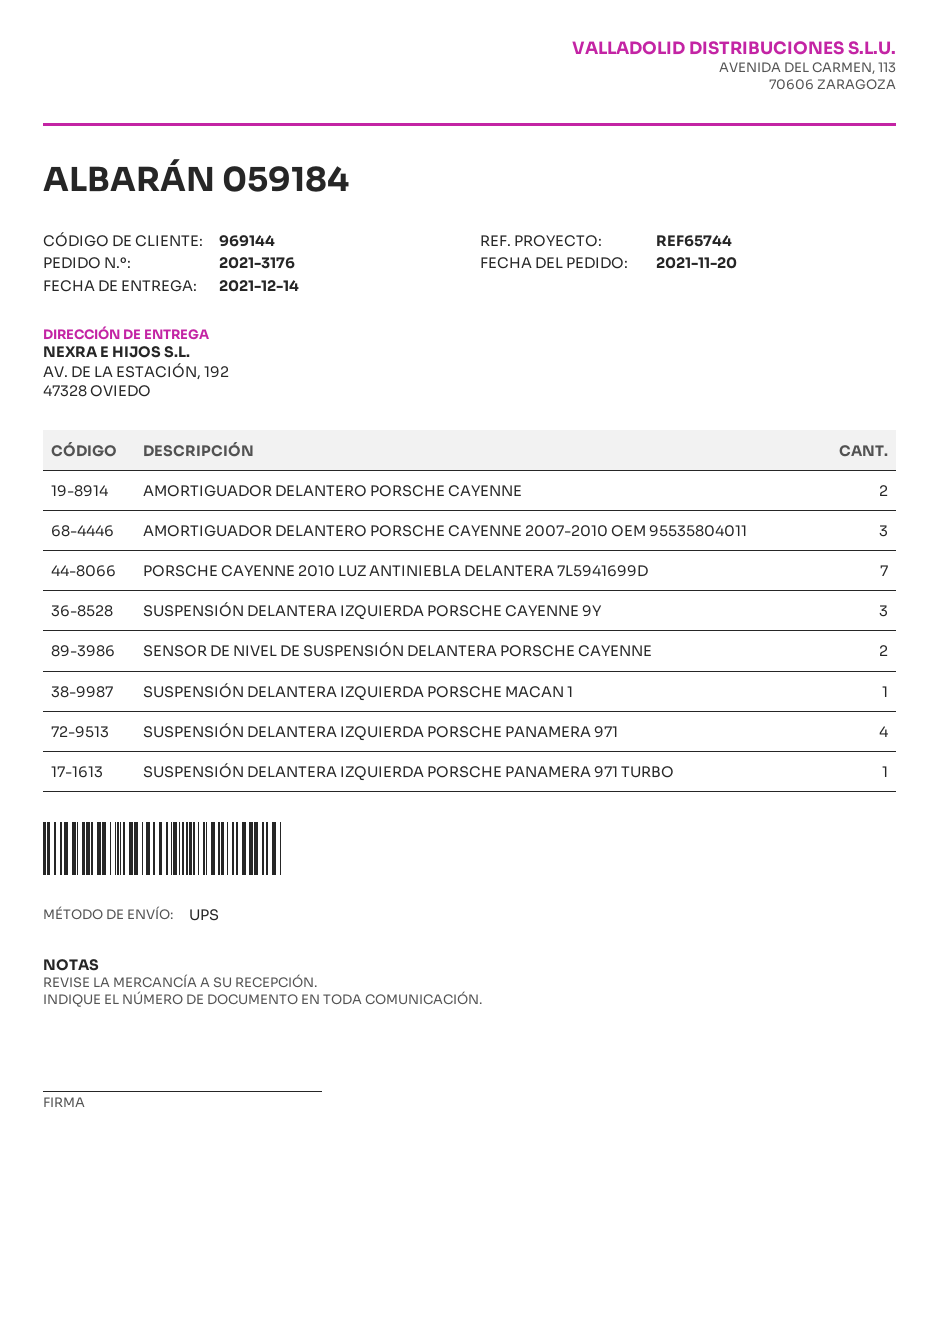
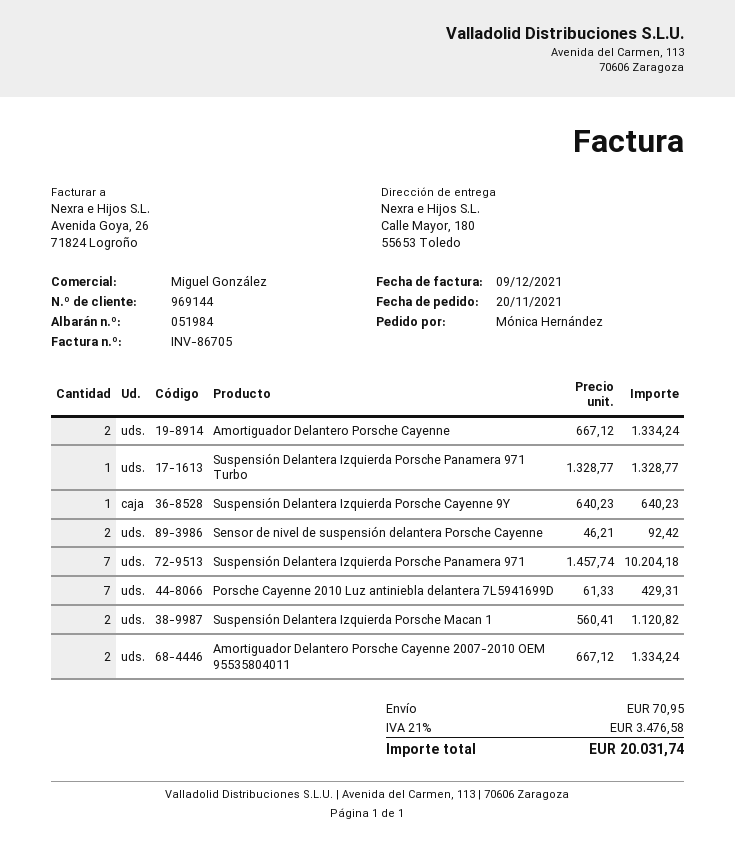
delivery note number: 059184 -> 051984
ship to: AV. DE LA ESTACIÓN, 192, 47328 OVIEDO -> Calle Mayor, 180, 55653 Toledo
AMORTIGUADOR DELANTERO PORSCHE CAYENNE 2007-2010 OEM 95535804011: 3 -> 2
SUSPENSIÓN DELANTERA IZQUIERDA PORSCHE CAYENNE 9Y: 3 -> 1
SUSPENSIÓN DELANTERA IZQUIERDA PORSCHE MACAN 1: 1 -> 2
SUSPENSIÓN DELANTERA IZQUIERDA PORSCHE PANAMERA 971: 4 -> 7

